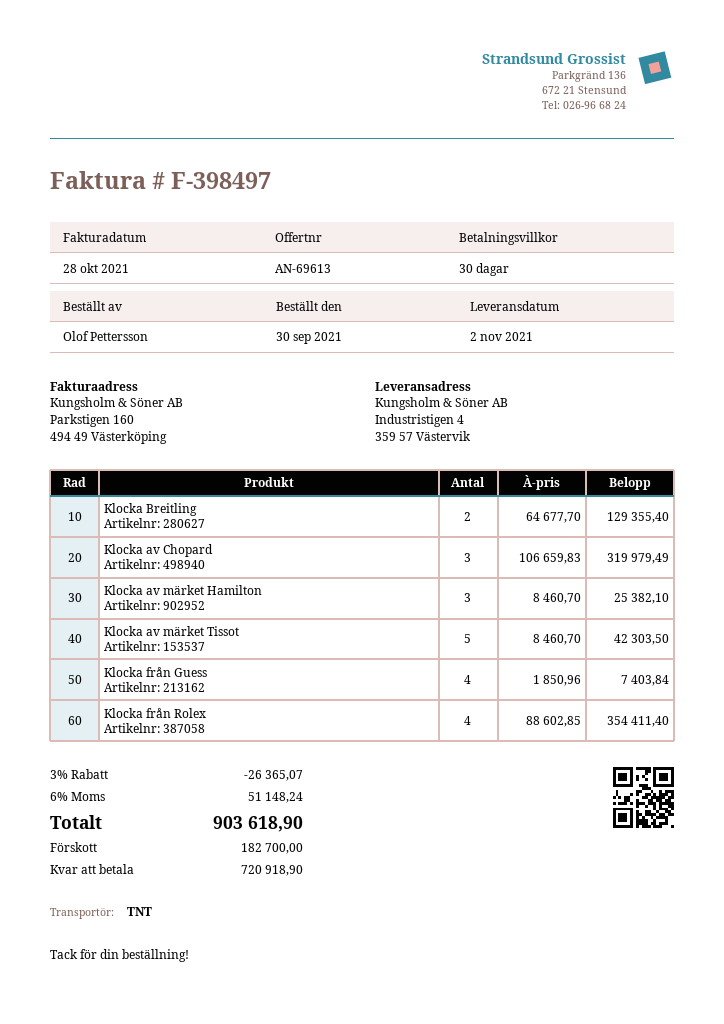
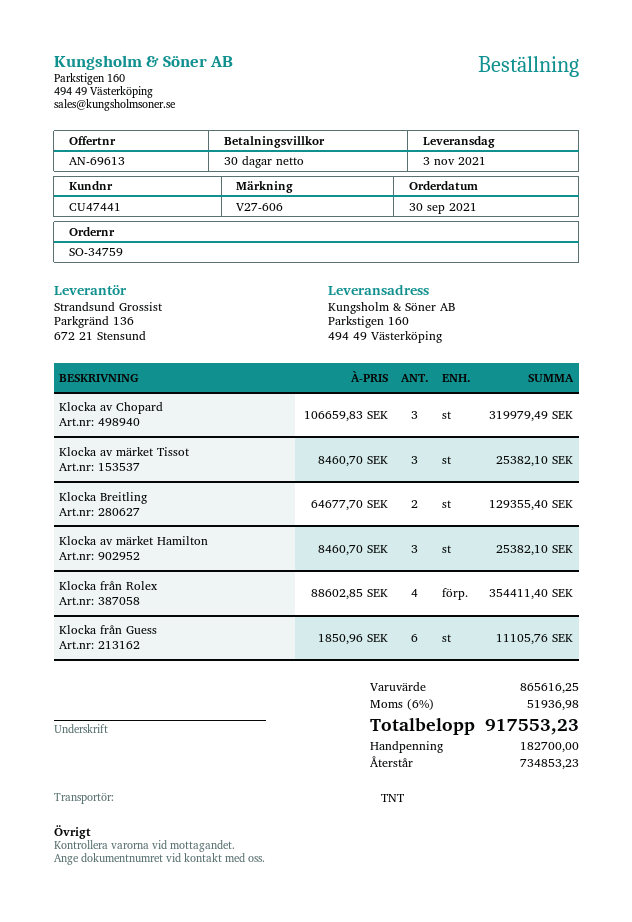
delivery date: 2021-11-02 -> 2021-11-03
ship to: Industristigen 4, 359 57 Västervik -> Parkstigen 160, 494 49 Västerköping
Klocka av märket Tissot: 5 x 8460.70 = 42303.50 -> 3 x 8460.70 = 25382.10
Klocka från Guess: 4 x 1850.96 = 7403.84 -> 6 x 1850.96 = 11105.76
discount: 3% = 26365.07 -> none
tax: 6% = 51148.24 -> 6% = 51936.98
total: 903618.90 -> 917553.23
balance: 720918.90 -> 734853.23

